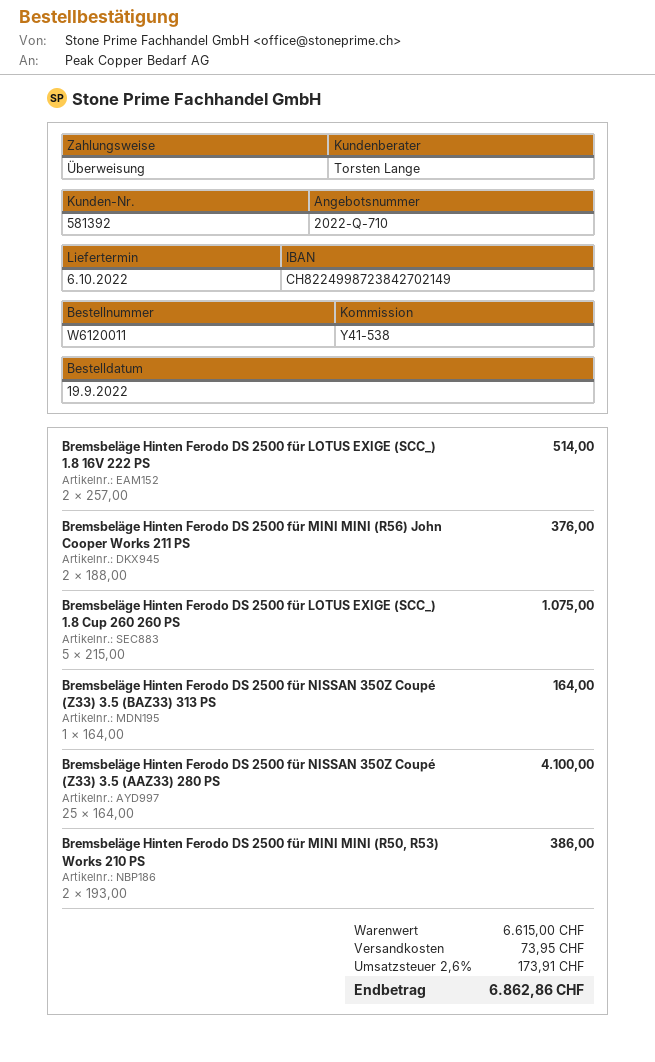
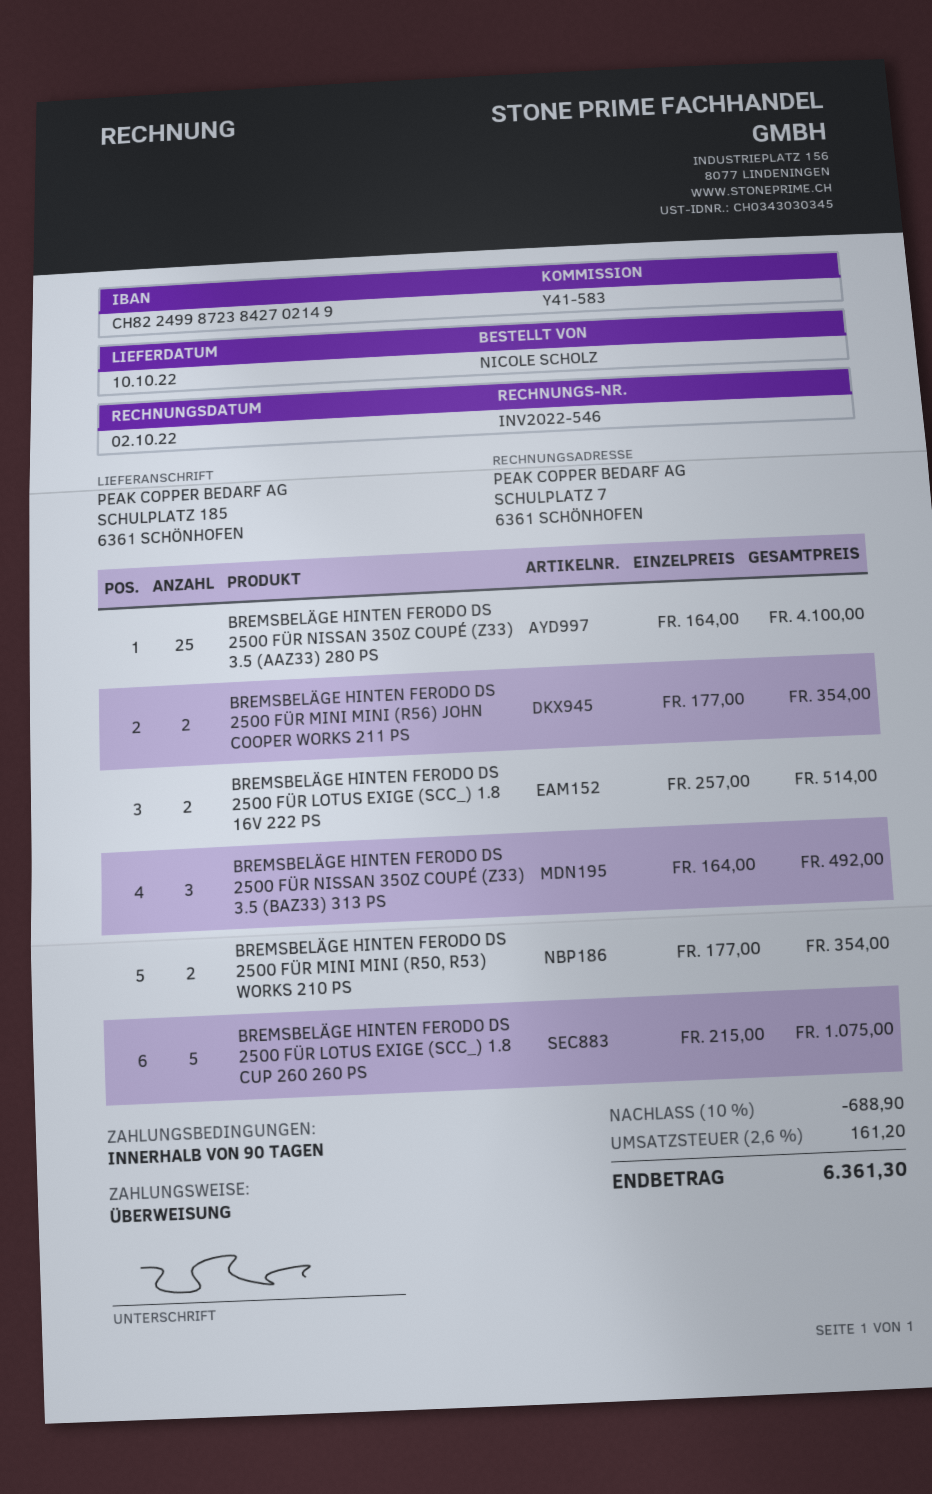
delivery date: 2022-10-06 -> 2022-10-10
reference: Y41-538 -> Y41-583
Bremsbeläge Hinten Ferodo DS 2500 für MINI MINI (R56) John Cooper Works 211 PS: 2 x 188.00 = 376.00 -> 2 x 177.00 = 354.00
Bremsbeläge Hinten Ferodo DS 2500 für NISSAN 350Z Coupé (Z33) 3.5 (BAZ33) 313 PS: 1 x 164.00 = 164.00 -> 3 x 164.00 = 492.00
Bremsbeläge Hinten Ferodo DS 2500 für MINI MINI (R50, R53) Works 210 PS: 2 x 193.00 = 386.00 -> 2 x 177.00 = 354.00
discount: none -> 10% = 688.90
shipping: 73.95 -> none
tax: 2.6% = 173.91 -> 2.6% = 161.20
total: 6862.86 -> 6361.30

